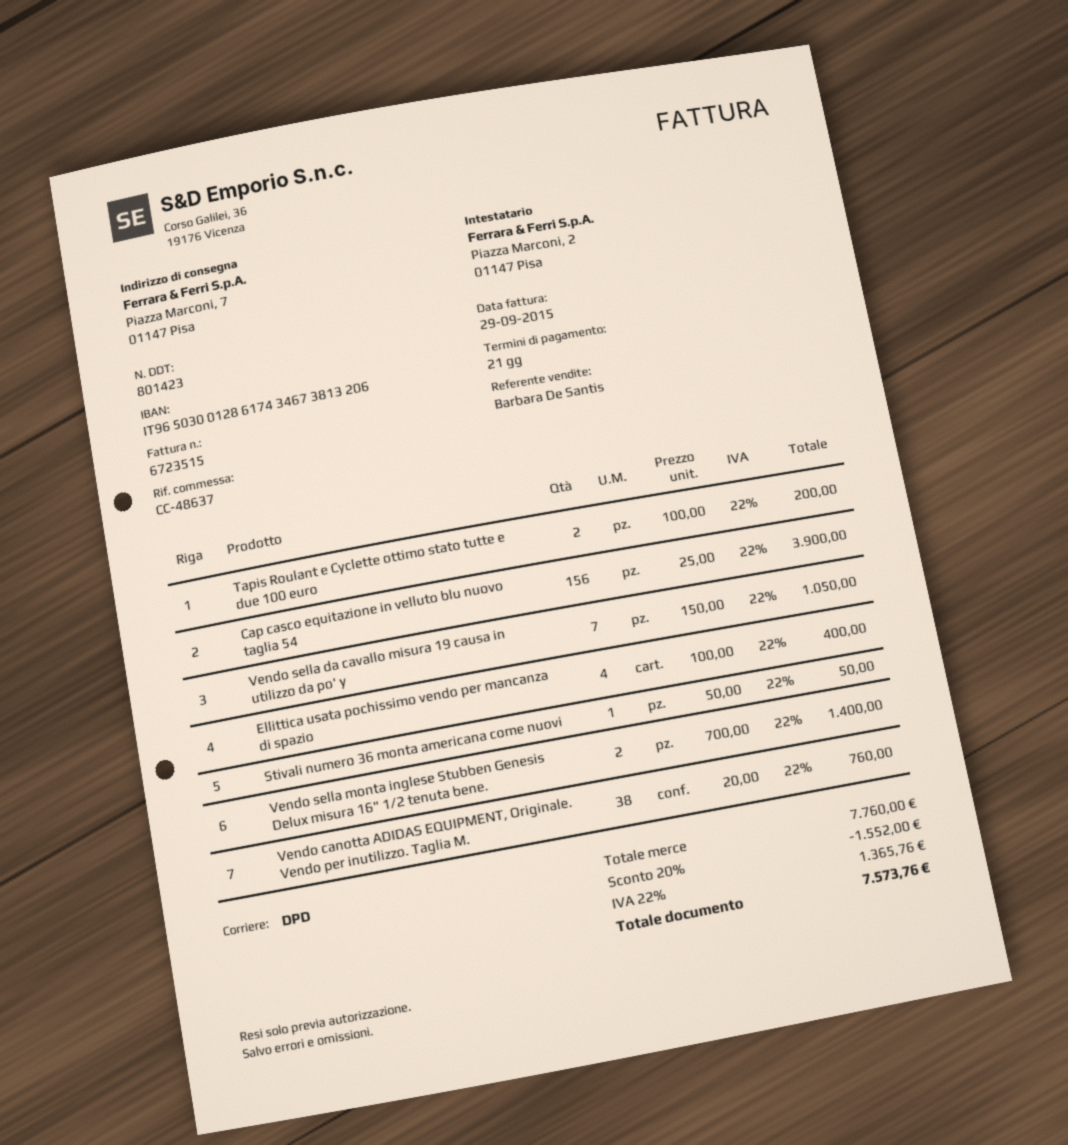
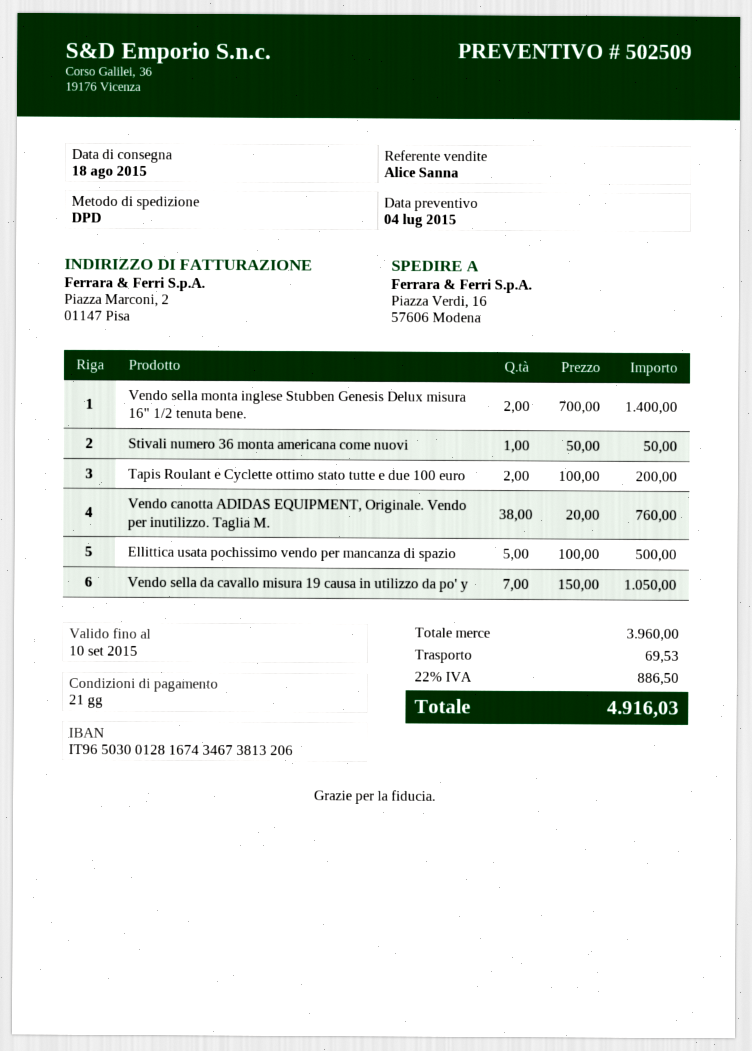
sales rep: Barbara De Santis -> Alice Sanna
bank account: IT9650300128617434673813206 -> IT9650300128167434673813206
ship to: Piazza Marconi, 7, 01147 Pisa -> Piazza Verdi, 16, 57606 Modena
Cap casco equitazione in velluto blu nuovo taglia 54: 156 x 25.00 = 3900.00 -> none
Ellittica usata pochissimo vendo per mancanza di spazio: 4 x 100.00 = 400.00 -> 5 x 100.00 = 500.00
subtotal: 7760.00 -> 3960.00
discount: 20% = 1552.00 -> none
shipping: none -> 69.53
tax: 22% = 1365.76 -> 22% = 886.50
total: 7573.76 -> 4916.03

